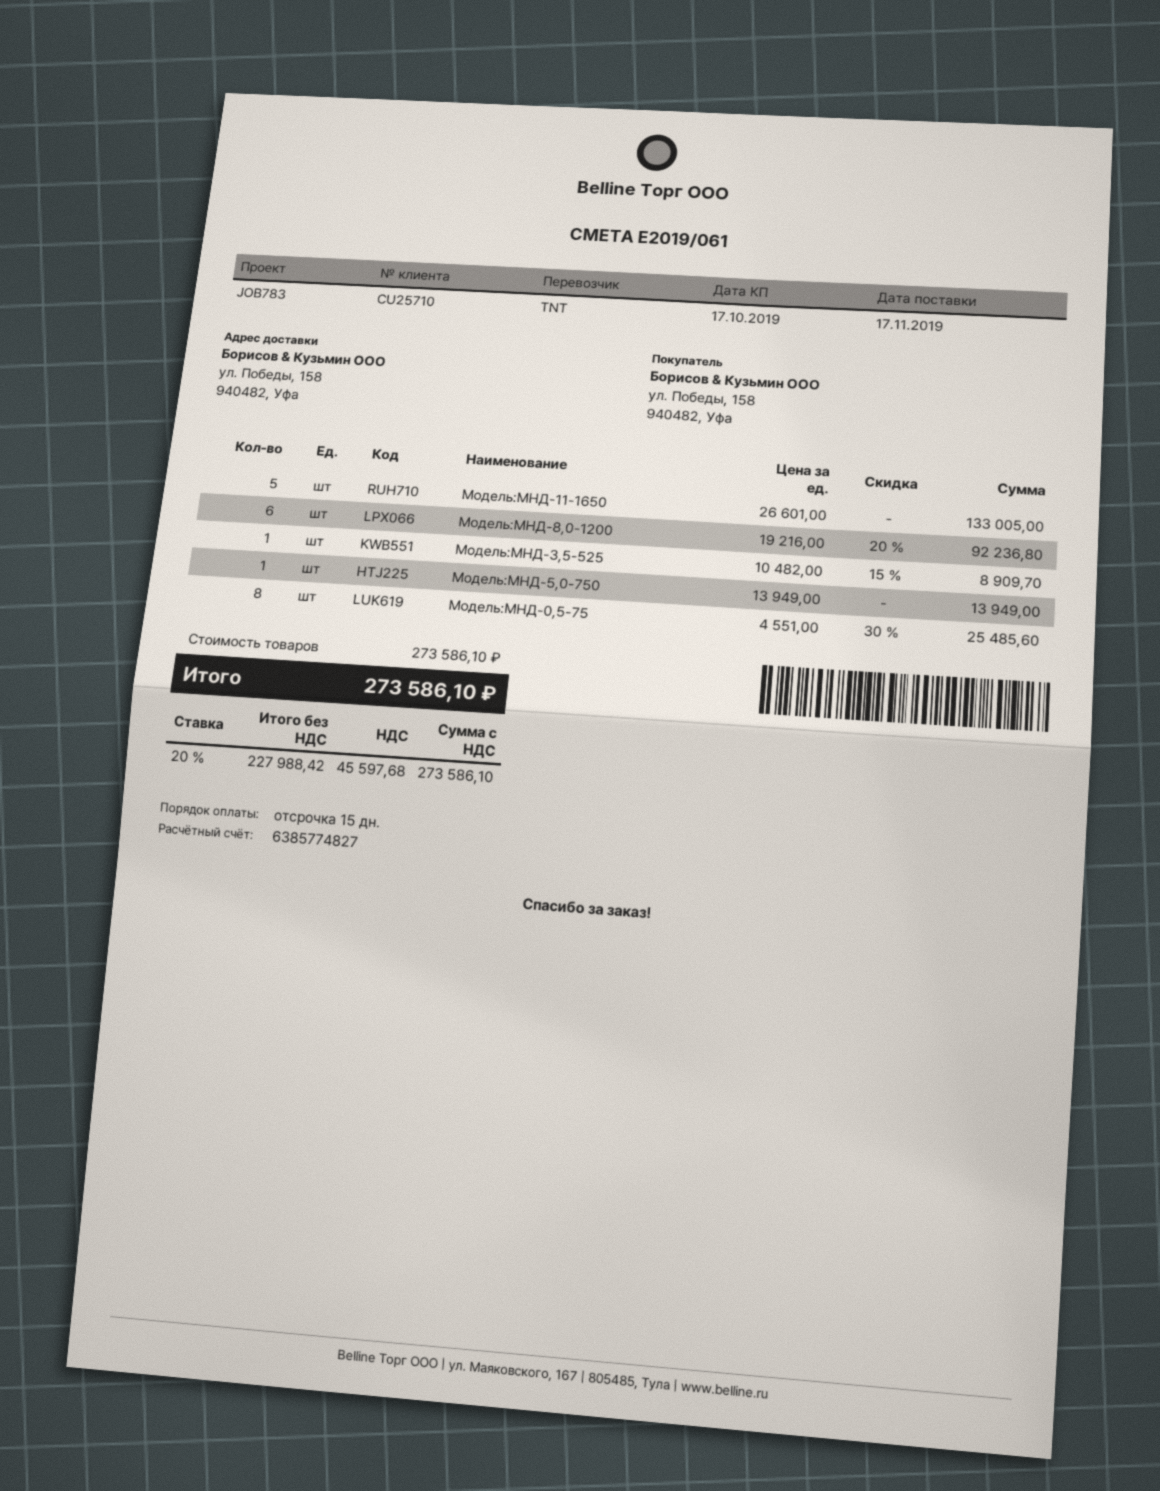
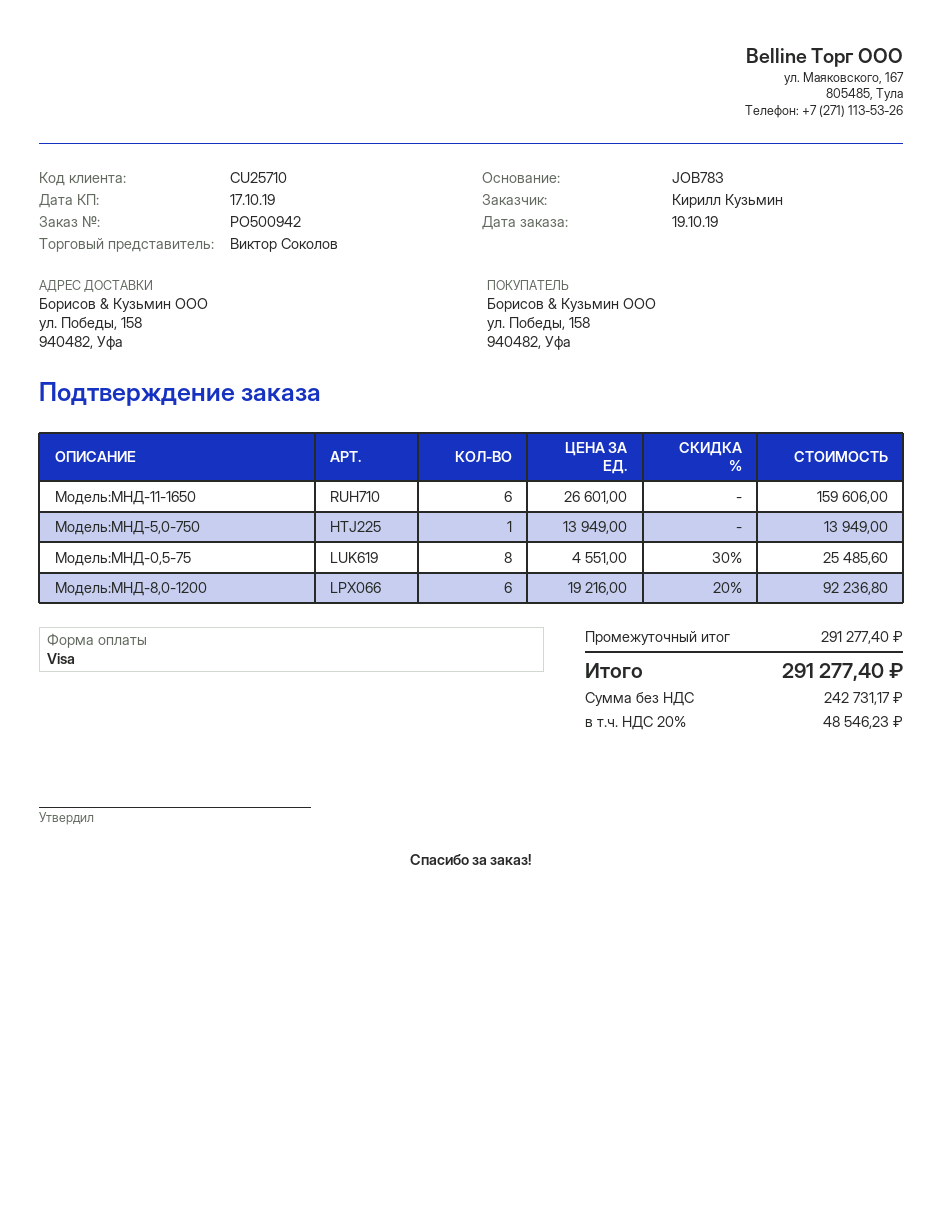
Модель:МНД-11-1650: 5 x 26601.00 = 133005.00 -> 6 x 26601.00 = 159606.00
Модель:МНД-3,5-525: 1 x 10482.00 - 15% = 8909.70 -> none
subtotal: 273586.10 -> 291277.40
net: 227988.42 -> 242731.17
tax: 20% = 45597.68 -> 20% = 48546.23
total: 273586.10 -> 291277.40

